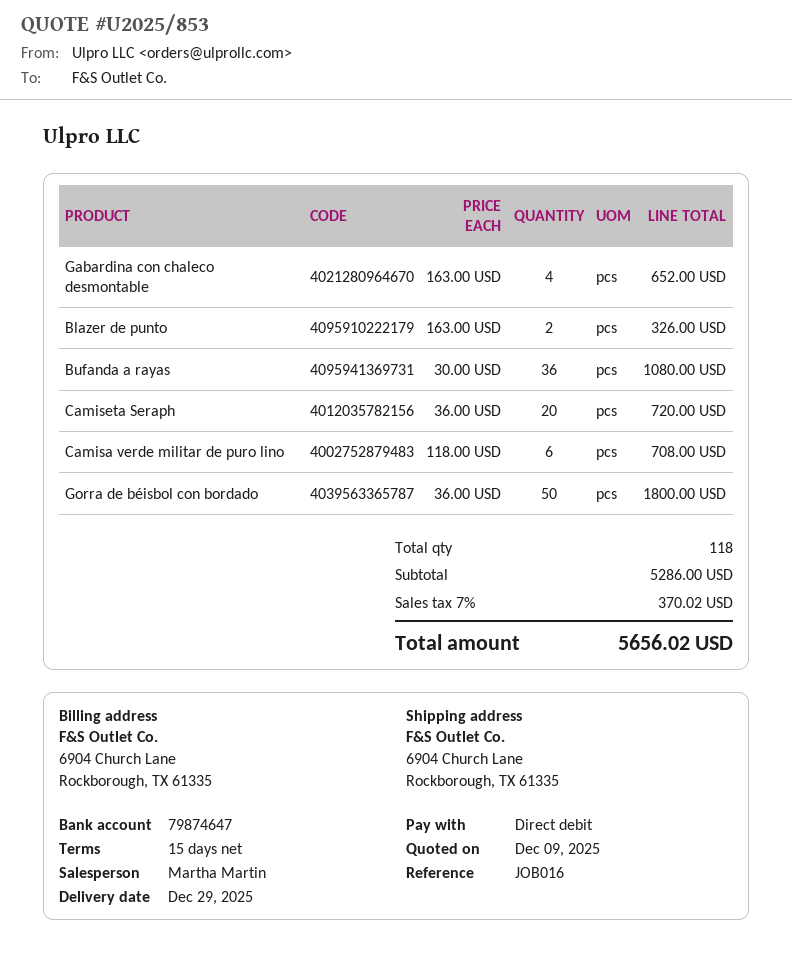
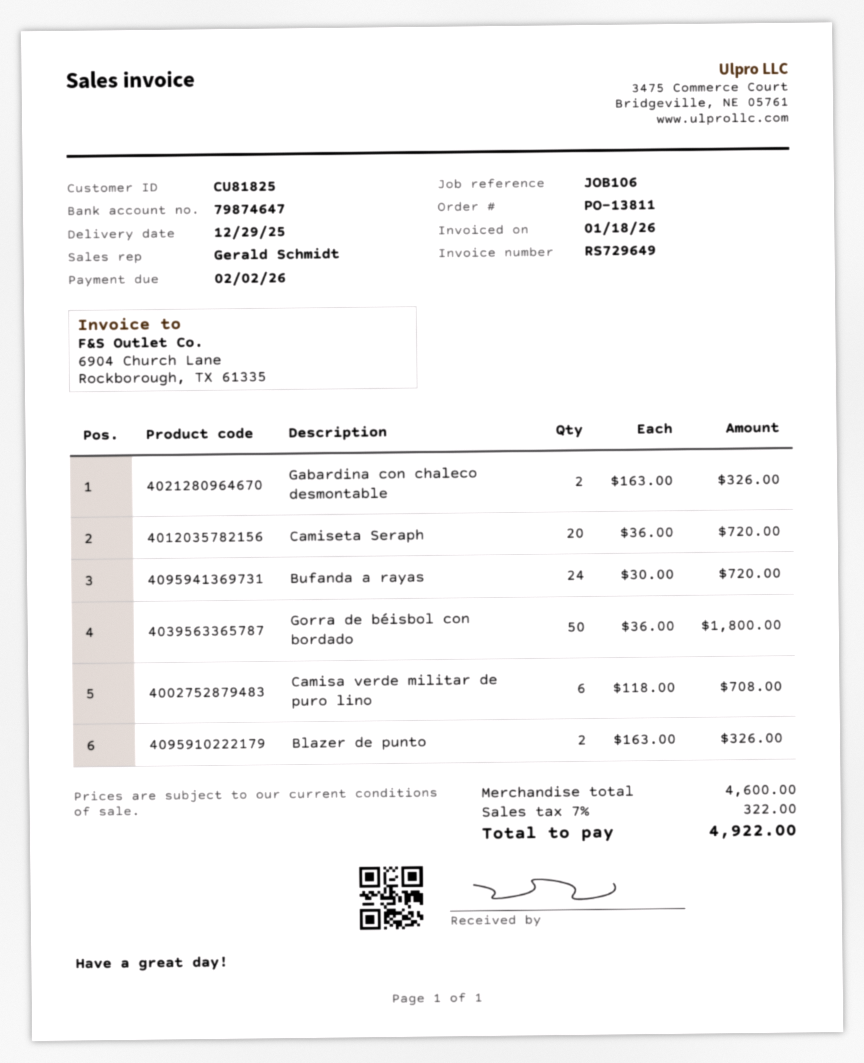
reference: JOB016 -> JOB106
sales rep: Martha Martin -> Gerald Schmidt
Gabardina con chaleco desmontable: 4 x 163.00 = 652.00 -> 2 x 163.00 = 326.00
Bufanda a rayas: 36 x 30.00 = 1080.00 -> 24 x 30.00 = 720.00
subtotal: 5286.00 -> 4600.00
tax: 7% = 370.02 -> 7% = 322.00
total: 5656.02 -> 4922.00

